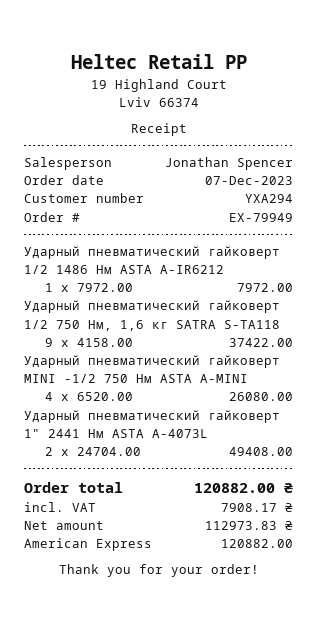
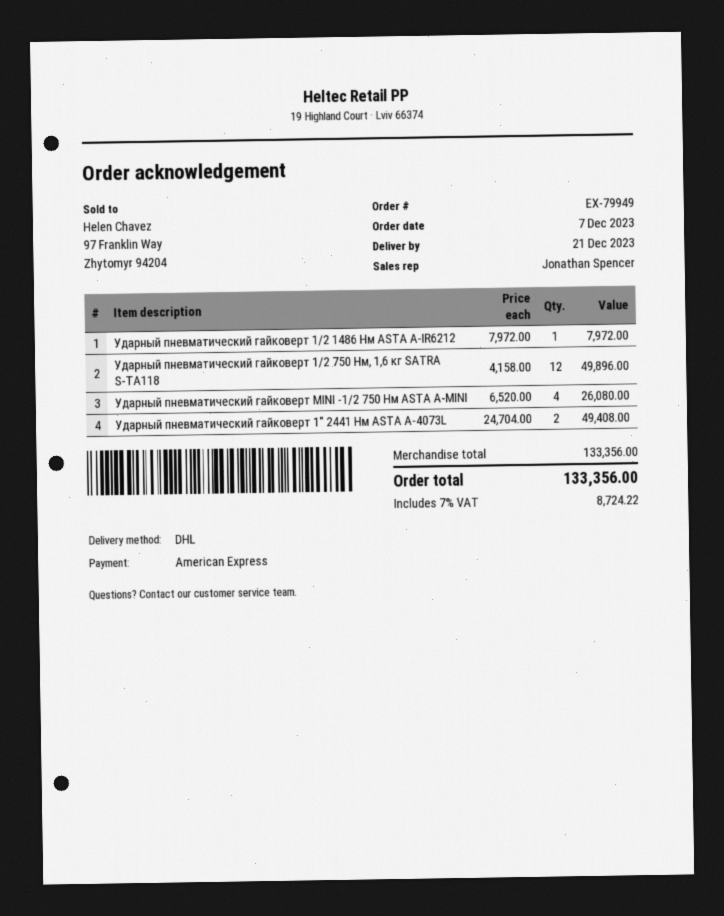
Ударный пневматический гайковерт 1/2 750 Нм, 1,6 кг SATRA S-TA118: 9 x 4158.00 = 37422.00 -> 12 x 4158.00 = 49896.00
tax: 7908.17 -> 8724.22
total: 120882.00 -> 133356.00

